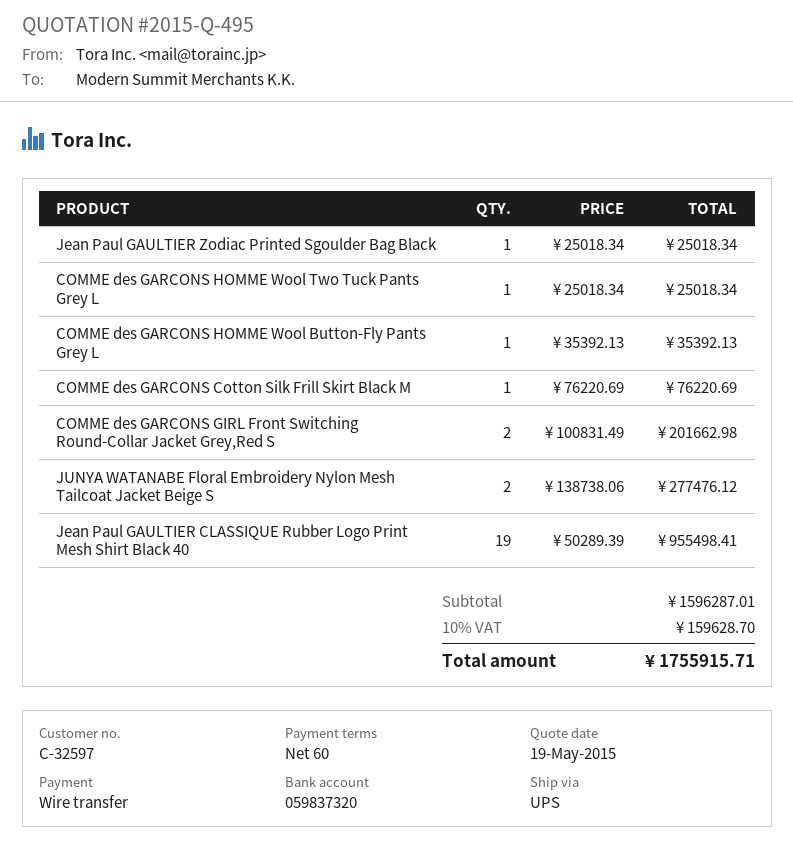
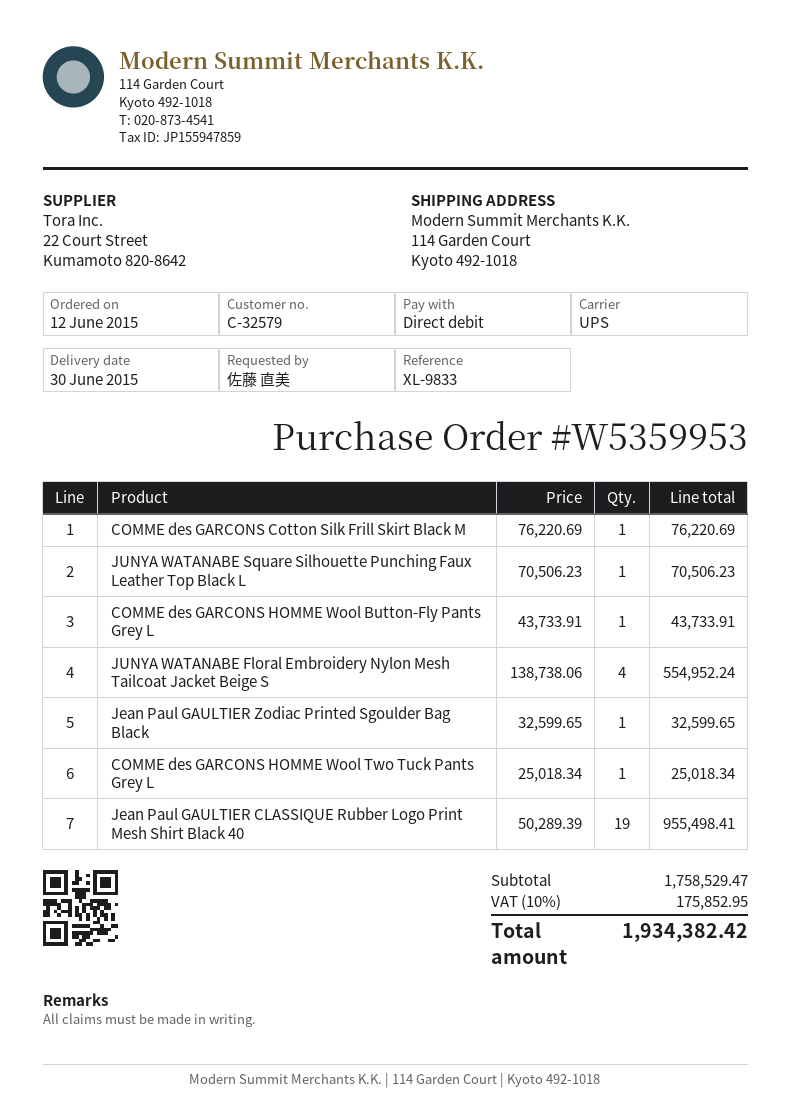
customer number: C-32597 -> C-32579
payment method: bank transfer -> direct debit
Jean Paul GAULTIER Zodiac Printed Sgoulder Bag Black: 1 x 25018.34 = 25018.34 -> 1 x 32599.65 = 32599.65
COMME des GARCONS HOMME Wool Button-Fly Pants Grey L: 1 x 35392.13 = 35392.13 -> 1 x 43733.91 = 43733.91
COMME des GARCONS GIRL Front Switching Round-Collar Jacket Grey,Red S: 2 x 100831.49 = 201662.98 -> none
JUNYA WATANABE Floral Embroidery Nylon Mesh Tailcoat Jacket Beige S: 2 x 138738.06 = 277476.12 -> 4 x 138738.06 = 554952.24
JUNYA WATANABE Square Silhouette Punching Faux Leather Top Black L: none -> 1 x 70506.23 = 70506.23
subtotal: 1596287.01 -> 1758529.47
tax: 10% = 159628.70 -> 10% = 175852.95
total: 1755915.71 -> 1934382.42

